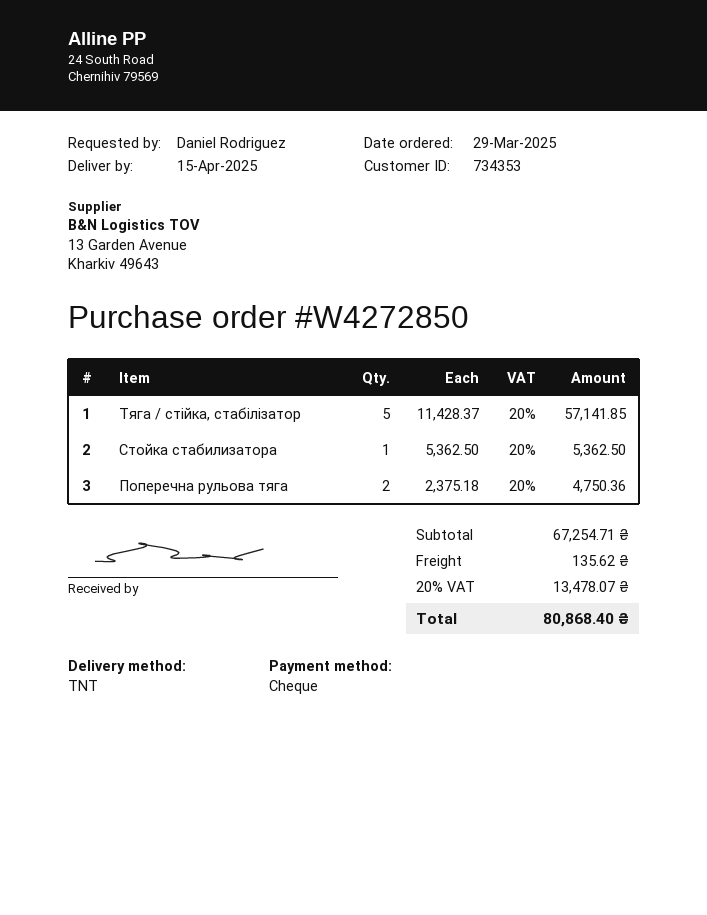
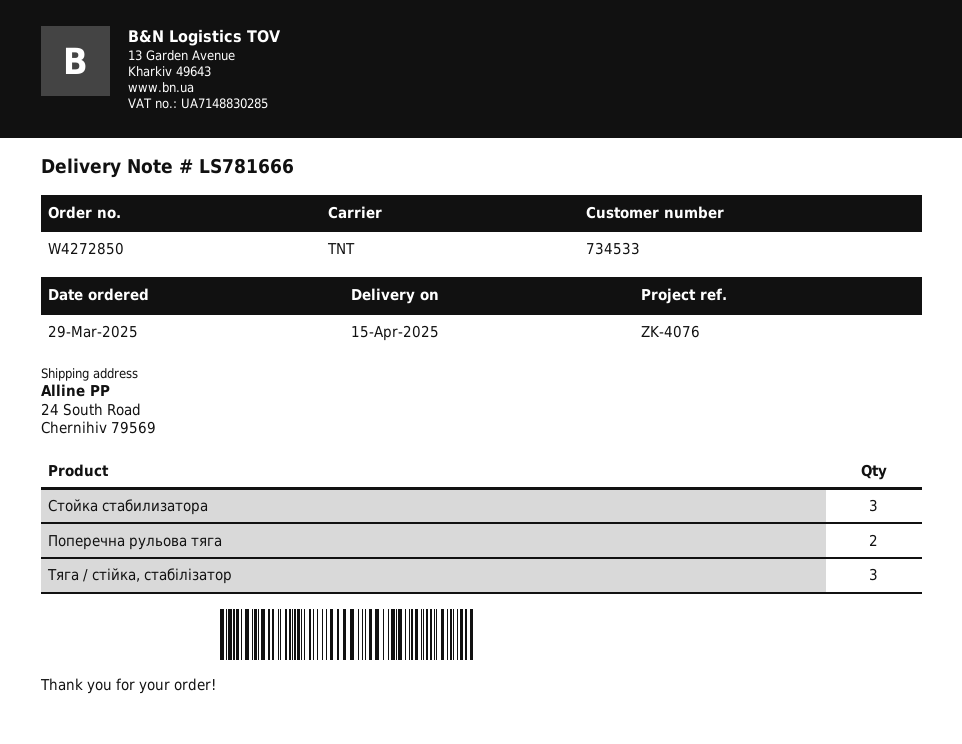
customer number: 734353 -> 734533
Тяга / стійка, стабілізатор: 5 -> 3
Стойка стабилизатора: 1 -> 3

